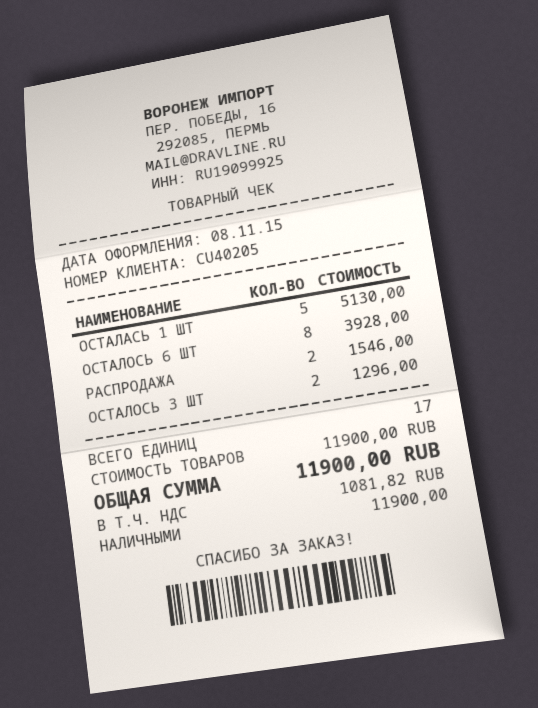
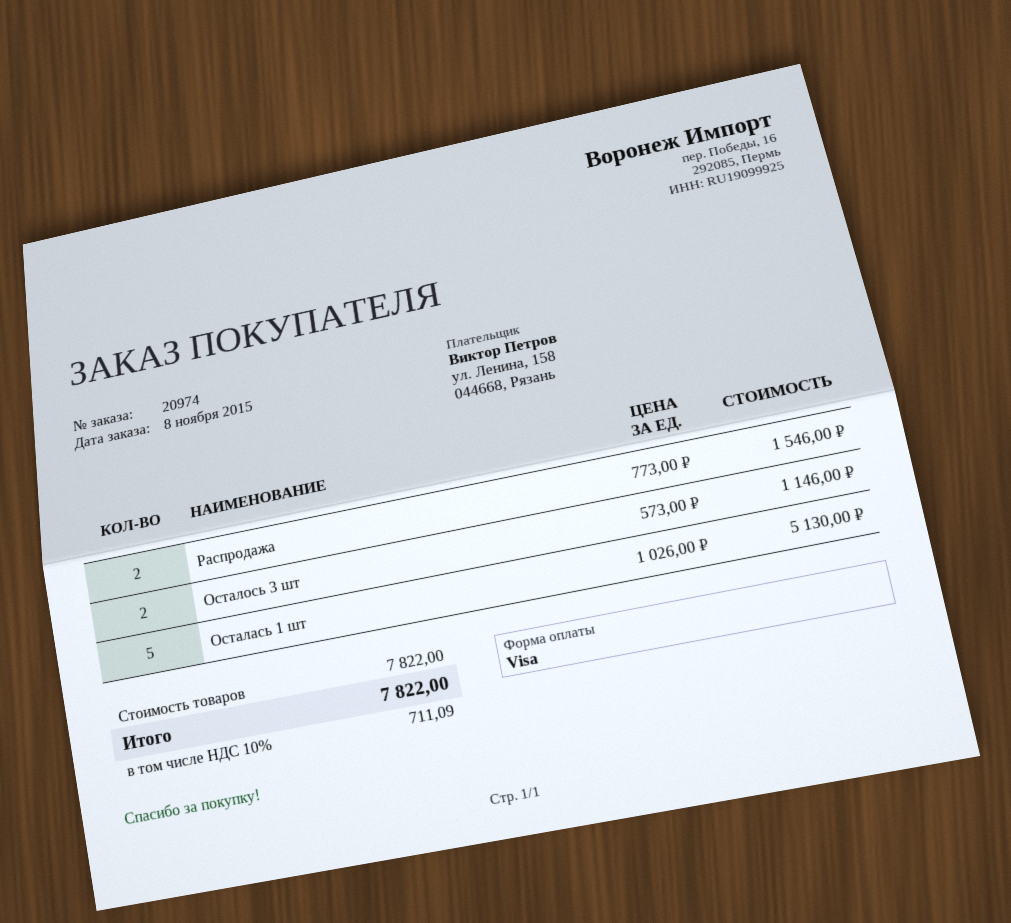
payment method: cash -> Visa
ОСТАЛОСЬ 6 ШТ: 8 for 3928.00 -> none
ОСТАЛОСЬ 3 ШТ: 2 for 1296.00 -> 2 for 1146.00
subtotal: 11900.00 -> 7822.00
tax: 1081.82 -> 711.09
total: 11900.00 -> 7822.00

